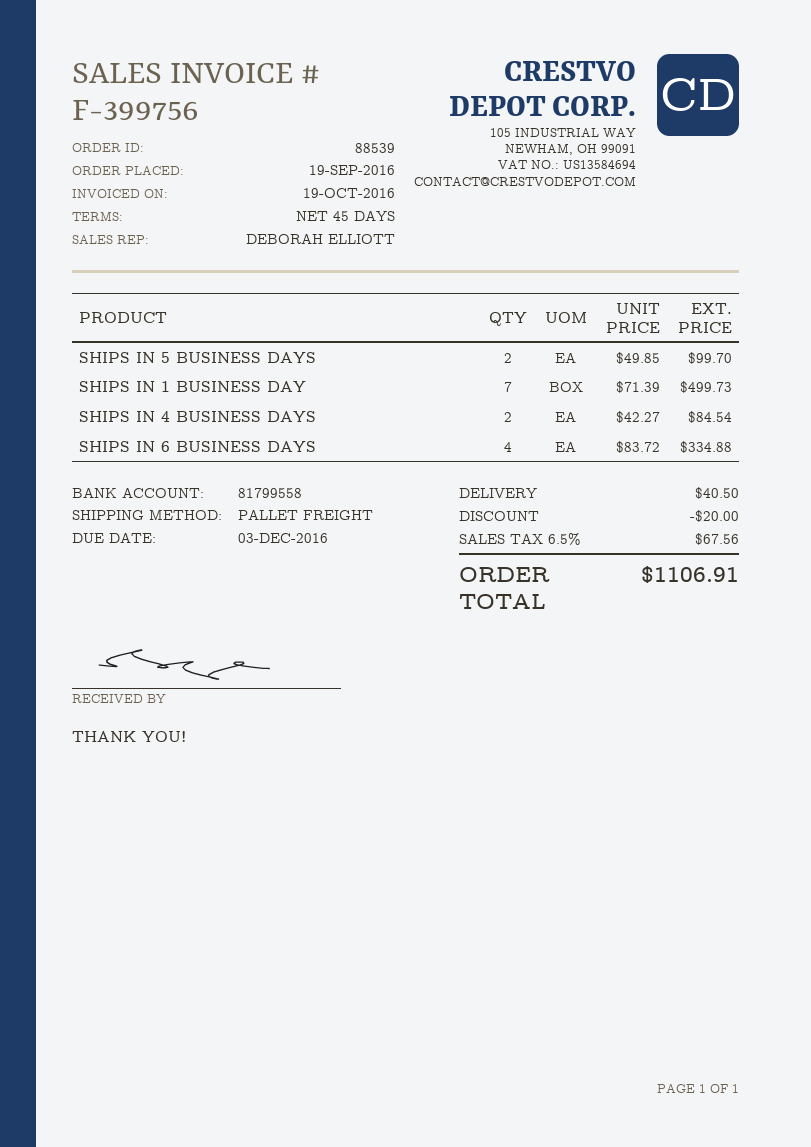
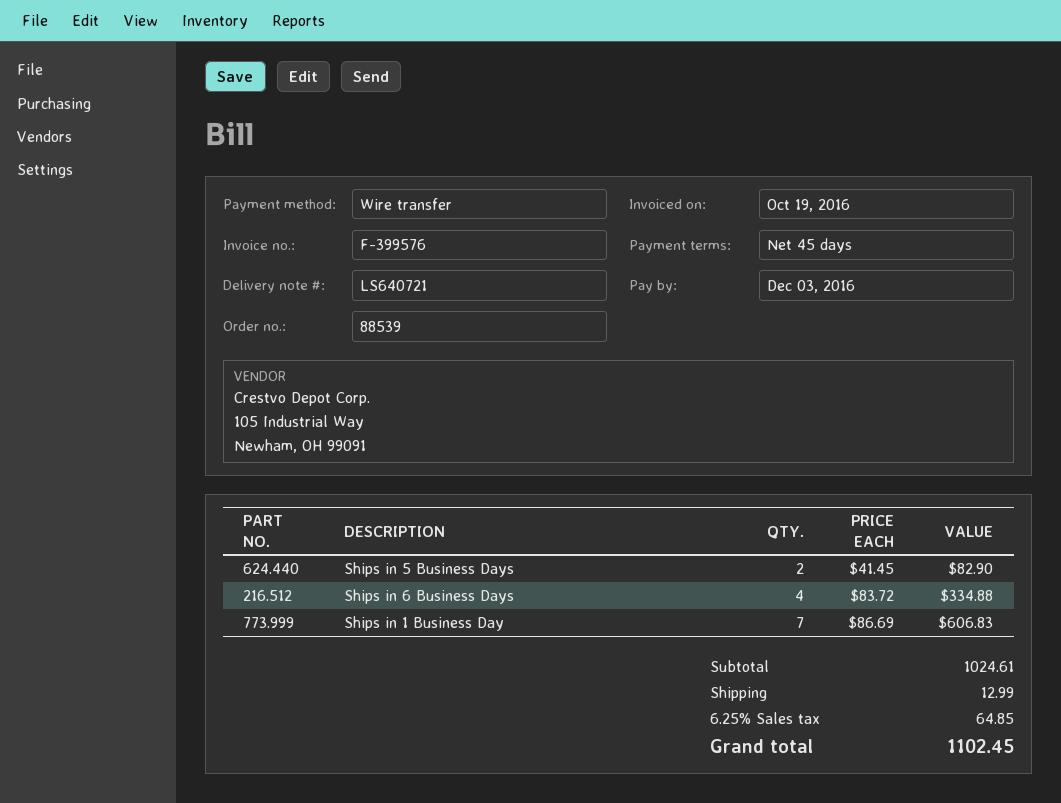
invoice number: F-399756 -> F-399576
SHIPS IN 5 BUSINESS DAYS: 2 x 49.85 = 99.70 -> 2 x 41.45 = 82.90
SHIPS IN 1 BUSINESS DAY: 7 x 71.39 = 499.73 -> 7 x 86.69 = 606.83
SHIPS IN 4 BUSINESS DAYS: 2 x 42.27 = 84.54 -> none
discount: 20.00 -> none
shipping: 40.50 -> 12.99
tax: 6.5% = 67.56 -> 6.25% = 64.85
total: 1106.91 -> 1102.45

